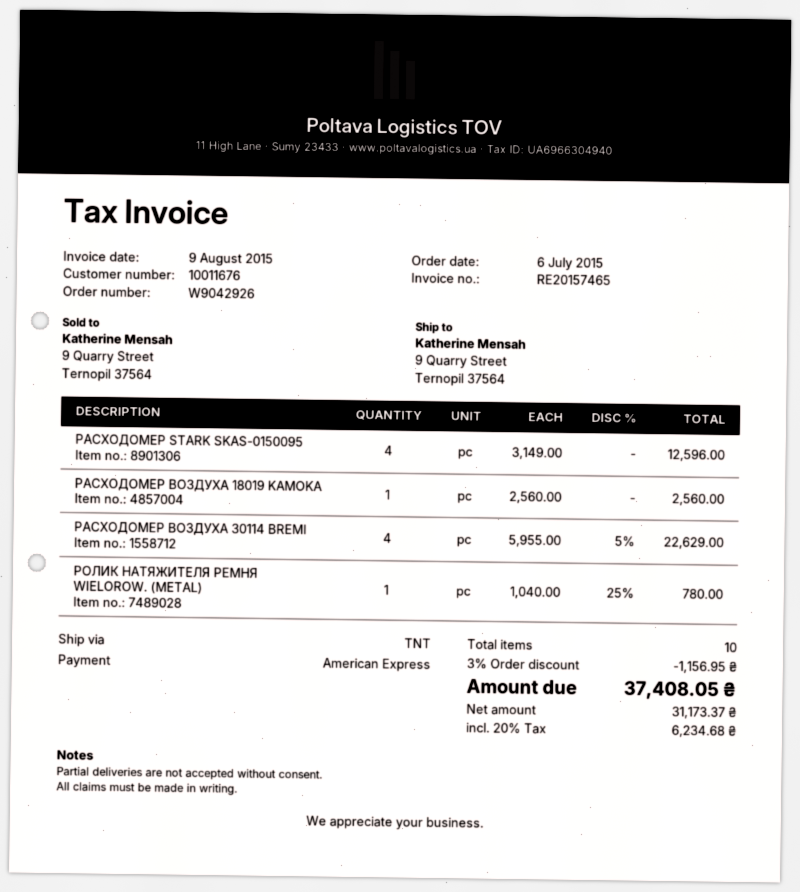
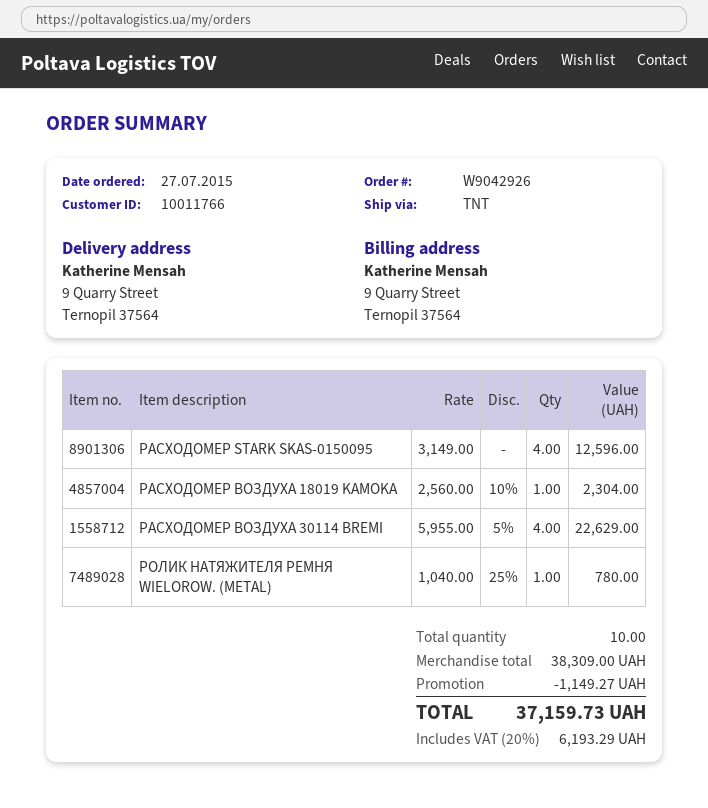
order date: 2015-07-06 -> 2015-07-27
customer number: 10011676 -> 10011766
РАСХОДОМЕР ВОЗДУХА 18019 KAMOKA: 1 x 2560.00 = 2560.00 -> 1 x 2560.00 - 10% = 2304.00
discount: 1156.95 -> 1149.27
tax: 20% = 6234.68 -> 20% = 6193.29
total: 37408.05 -> 37159.73

